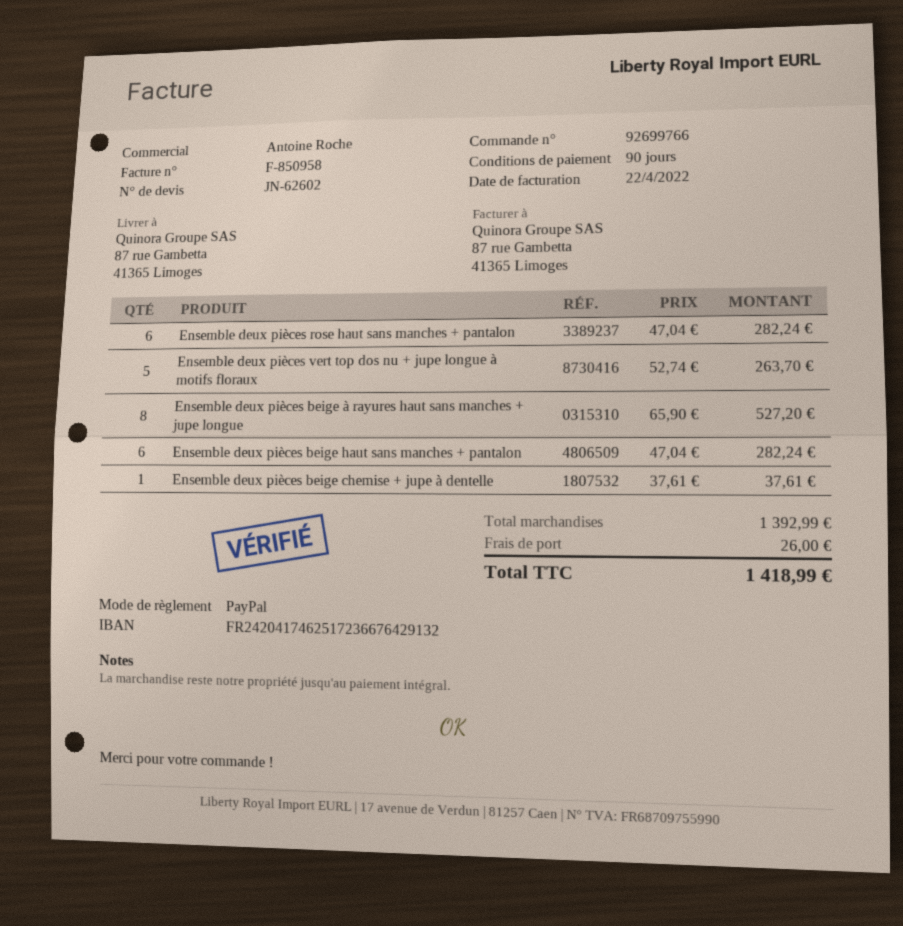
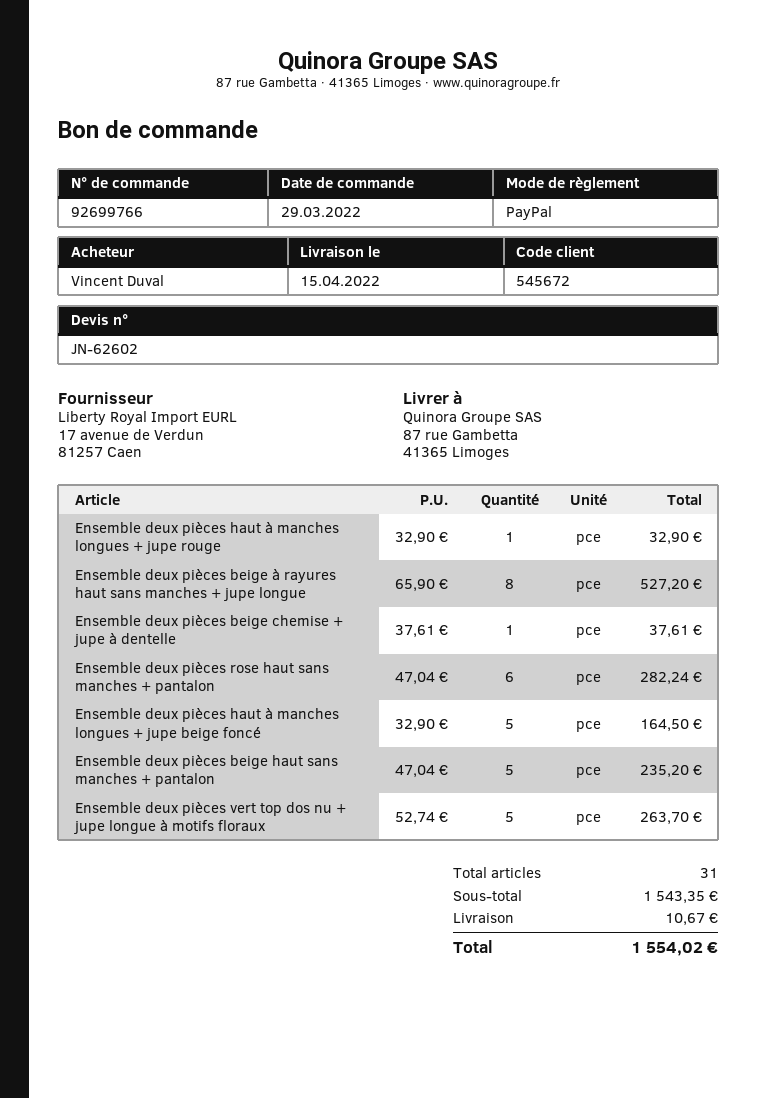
Ensemble deux pièces beige haut sans manches + pantalon: 6 x 47.04 = 282.24 -> 5 x 47.04 = 235.20
Ensemble deux pièces haut à manches longues + jupe rouge: none -> 1 x 32.90 = 32.90
Ensemble deux pièces haut à manches longues + jupe beige foncé: none -> 5 x 32.90 = 164.50
subtotal: 1392.99 -> 1543.35
shipping: 26.00 -> 10.67
total: 1418.99 -> 1554.02

